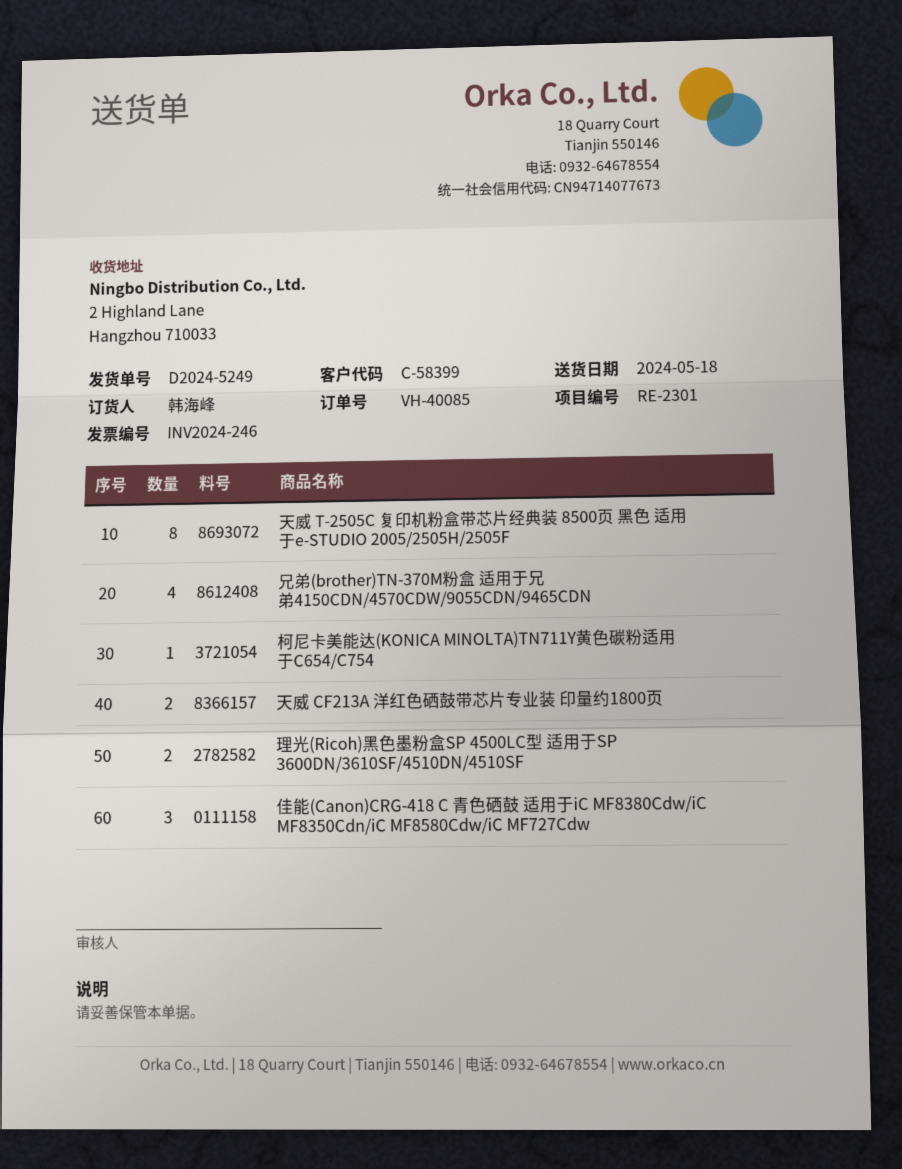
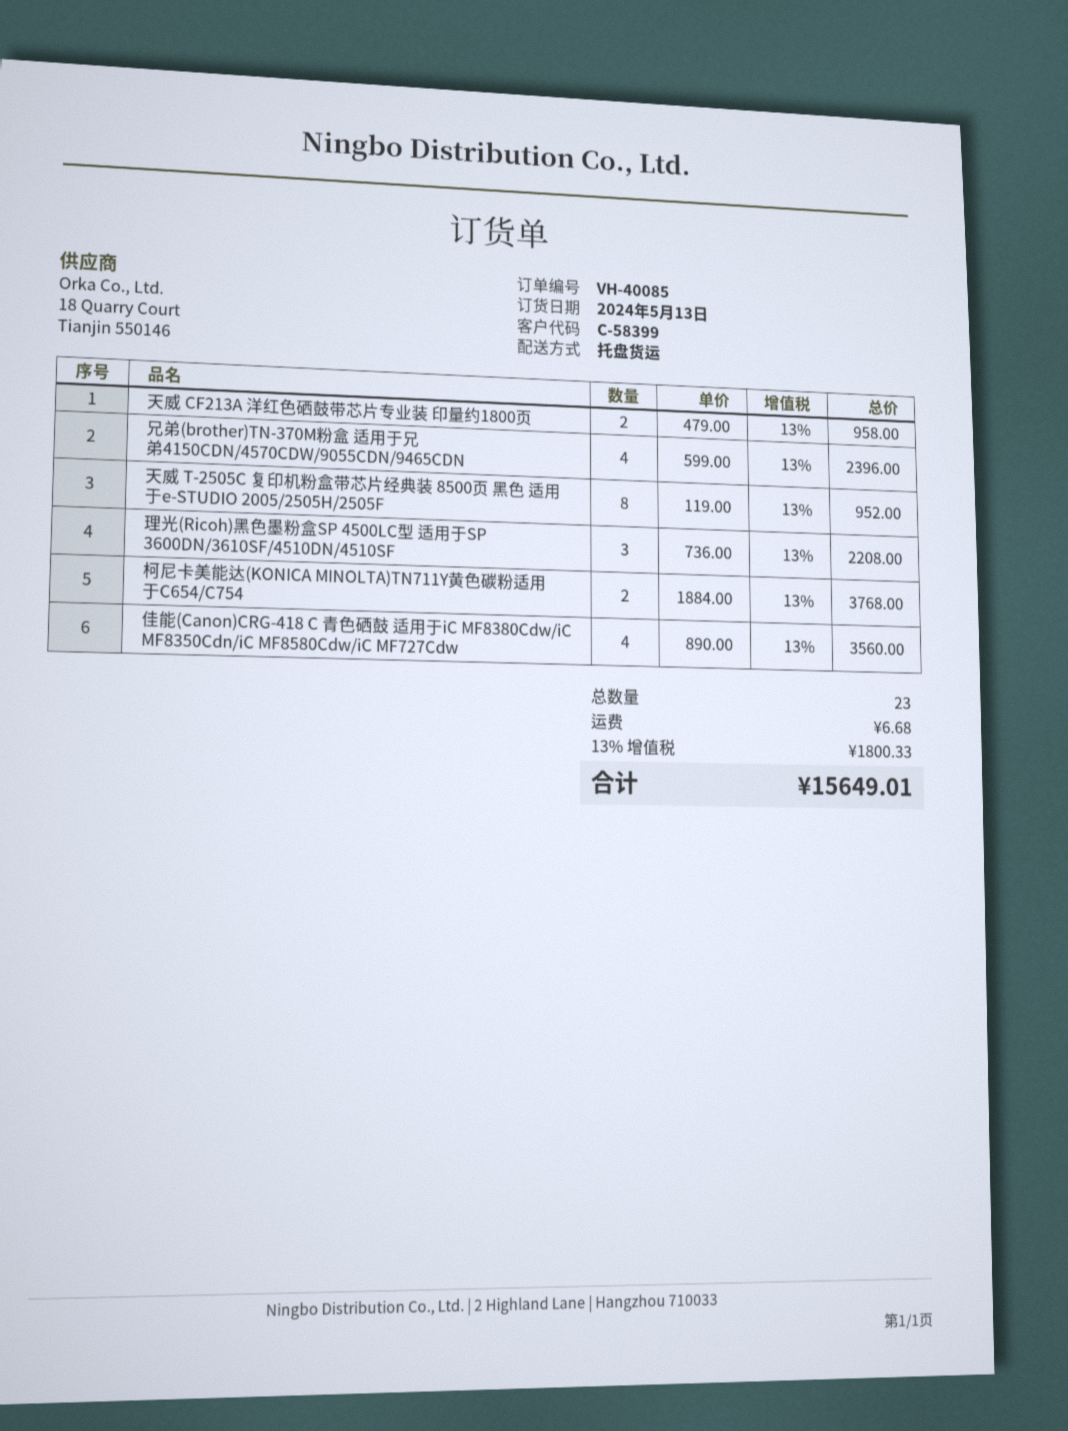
柯尼卡美能达(KONICA MINOLTA)TN711Y黄色碳粉适用于C654/C754: 1 -> 2
理光(Ricoh)黑色墨粉盒SP 4500LC型 适用于SP 3600DN/3610SF/4510DN/4510SF: 2 -> 3
佳能(Canon)CRG-418 C 青色硒鼓 适用于iC MF8380Cdw/iC MF8350Cdn/iC MF8580Cdw/iC MF727Cdw: 3 -> 4

